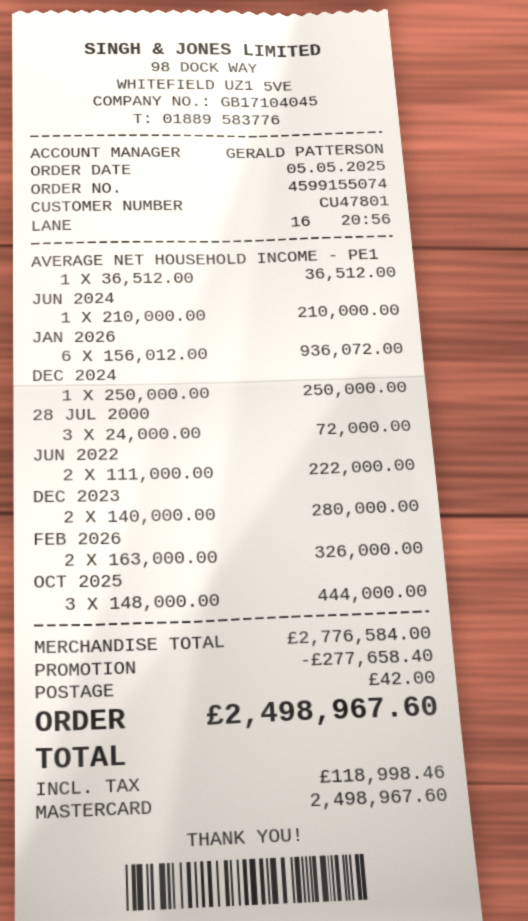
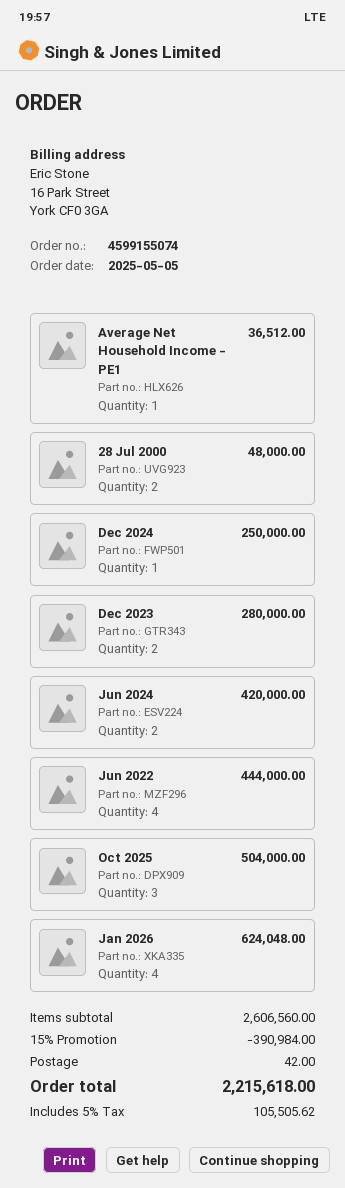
JUN 2024: 1 for 210000.00 -> 2 for 420000.00
JAN 2026: 6 for 936072.00 -> 4 for 624048.00
28 JUL 2000: 3 for 72000.00 -> 2 for 48000.00
JUN 2022: 2 for 222000.00 -> 4 for 444000.00
FEB 2026: 2 for 326000.00 -> none
OCT 2025: 3 for 444000.00 -> 3 for 504000.00
subtotal: 2776584.00 -> 2606560.00
discount: 277658.40 -> 390984.00
tax: 118998.46 -> 105505.62
total: 2498967.60 -> 2215618.00

